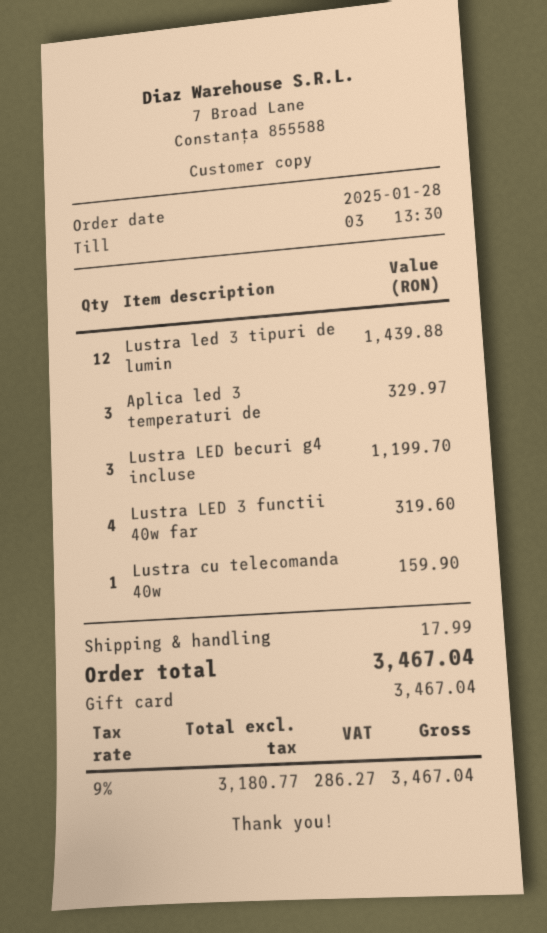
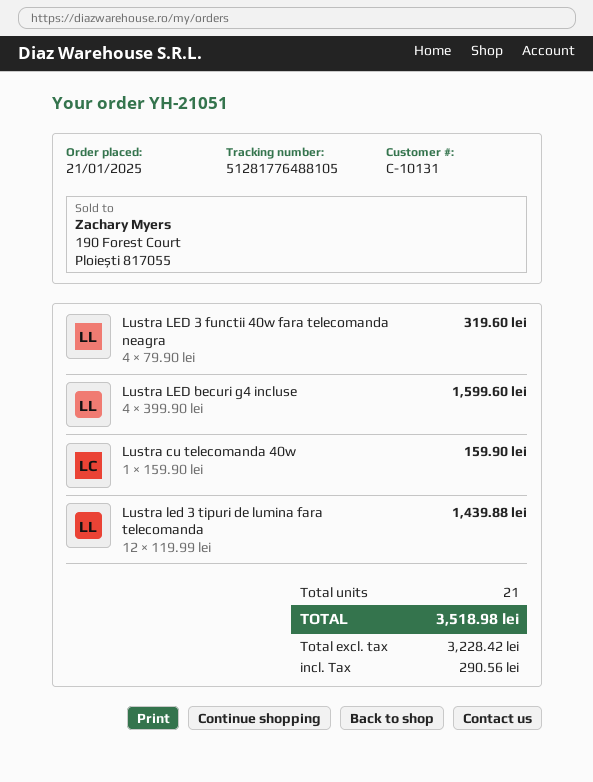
order date: 2025-01-28 -> 2025-01-21
Aplica led 3 temperaturi de: 3 for 329.97 -> none
Lustra LED becuri g4 incluse: 3 for 1199.70 -> 4 for 1599.60
shipping: 17.99 -> none
net: 3180.77 -> 3228.42
tax: 286.27 -> 290.56
total: 3467.04 -> 3518.98

